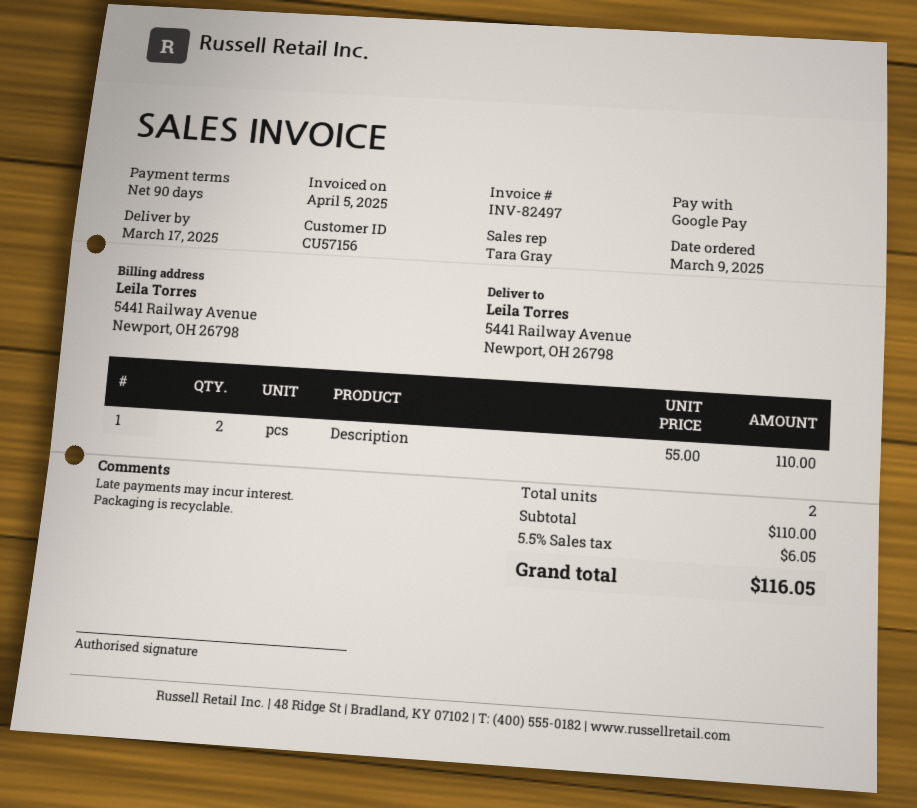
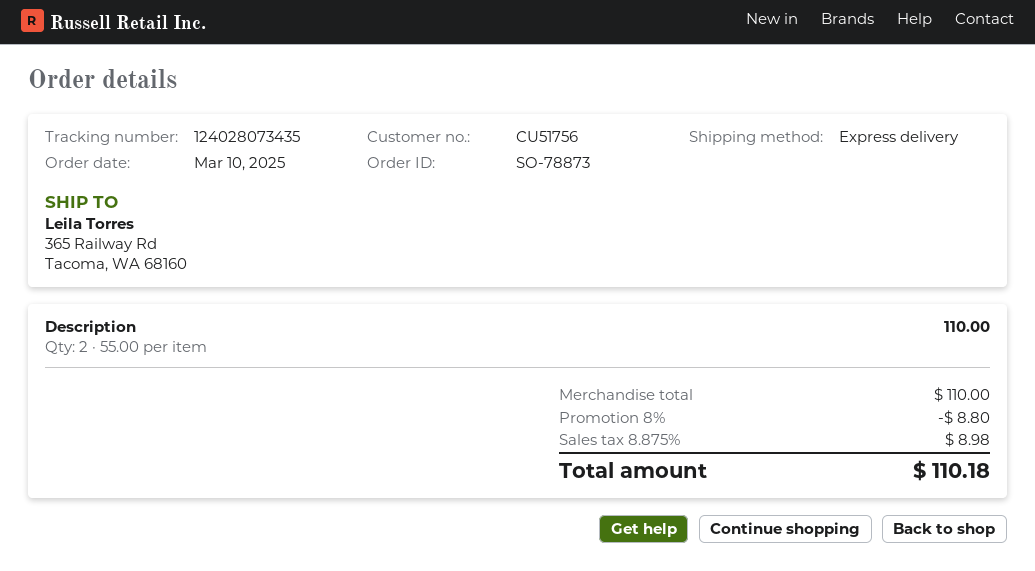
order date: 2025-03-09 -> 2025-03-10
customer number: CU57156 -> CU51756
ship to: 5441 Railway Avenue, Newport, OH 26798 -> 365 Railway Rd, Tacoma, WA 68160
discount: none -> 8% = 8.80
tax: 5.5% = 6.05 -> 8.875% = 8.98
total: 116.05 -> 110.18

